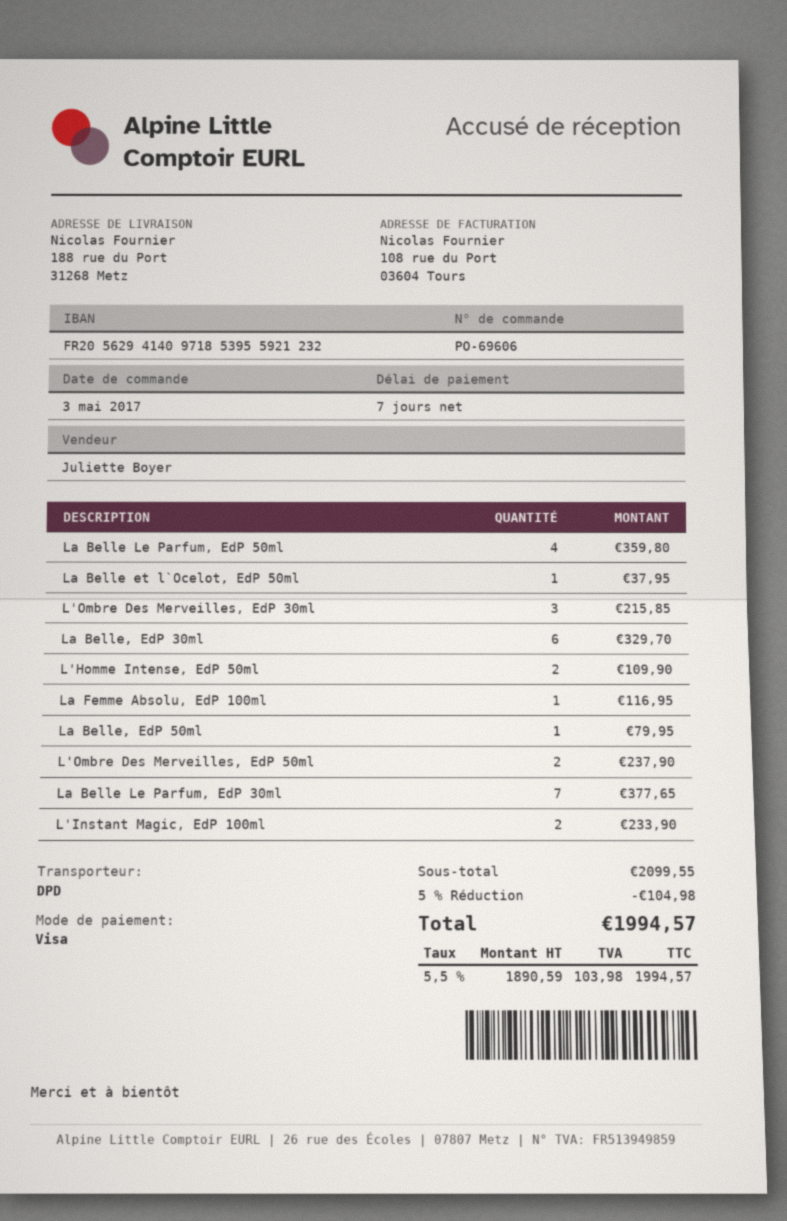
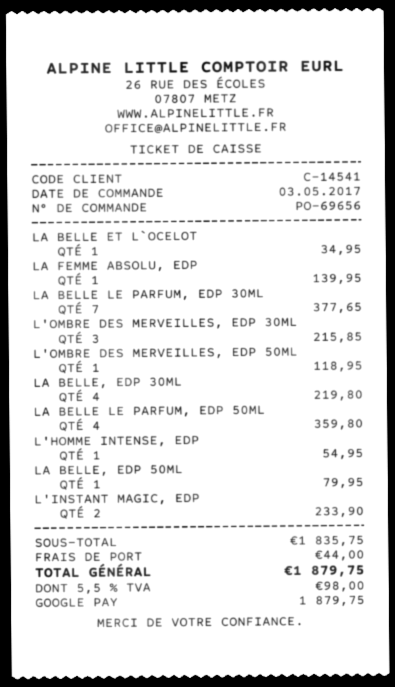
order number: PO-69606 -> PO-69656
payment method: Visa -> Google Pay
La Belle et l`Ocelot, EdP 50ml: 1 for 37.95 -> 1 for 34.95
La Belle, EdP 30ml: 6 for 329.70 -> 4 for 219.80
L'Homme Intense, EdP 50ml: 2 for 109.90 -> 1 for 54.95
La Femme Absolu, EdP 100ml: 1 for 116.95 -> 1 for 139.95
L'Ombre Des Merveilles, EdP 50ml: 2 for 237.90 -> 1 for 118.95
subtotal: 2099.55 -> 1835.75
discount: 5% = 104.98 -> none
shipping: none -> 44.00
tax: 5.5% = 103.98 -> 5.5% = 98.00
total: 1994.57 -> 1879.75

